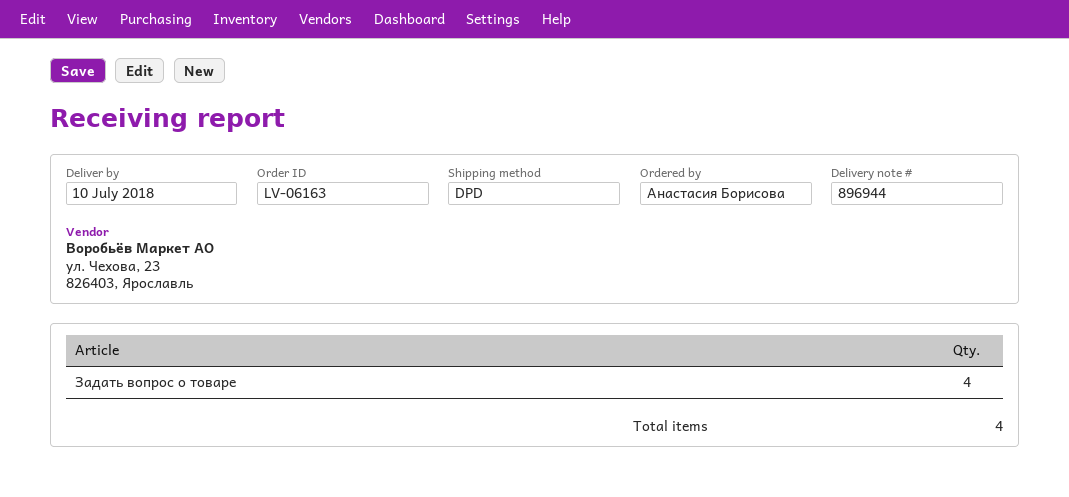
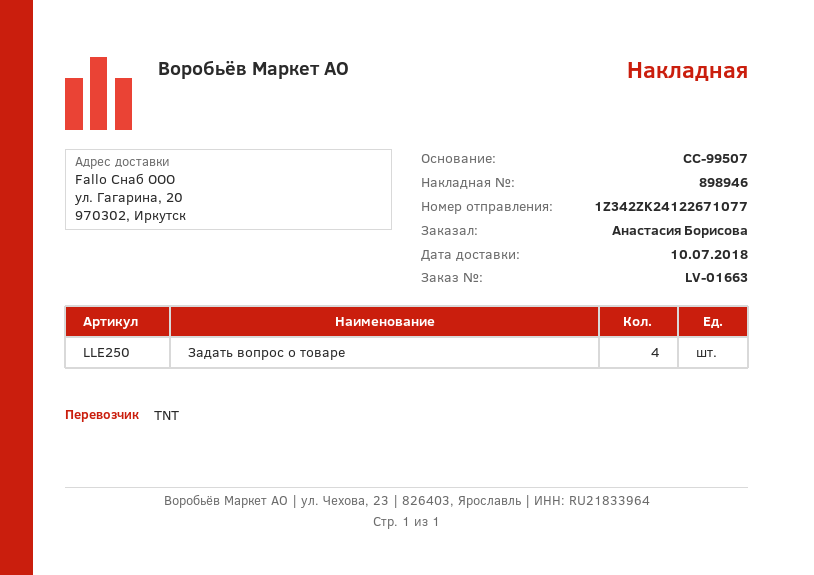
order number: LV-06163 -> LV-01663
delivery note number: 896944 -> 898946
shipping method: DPD -> TNT

